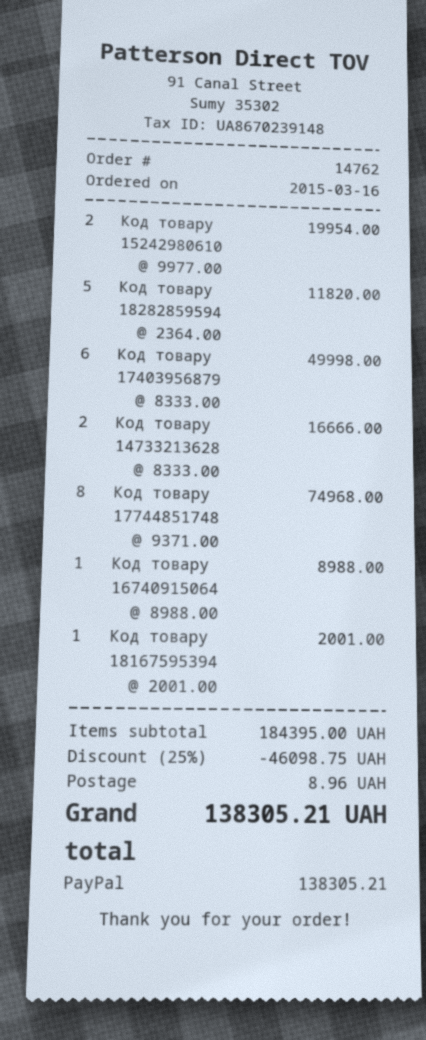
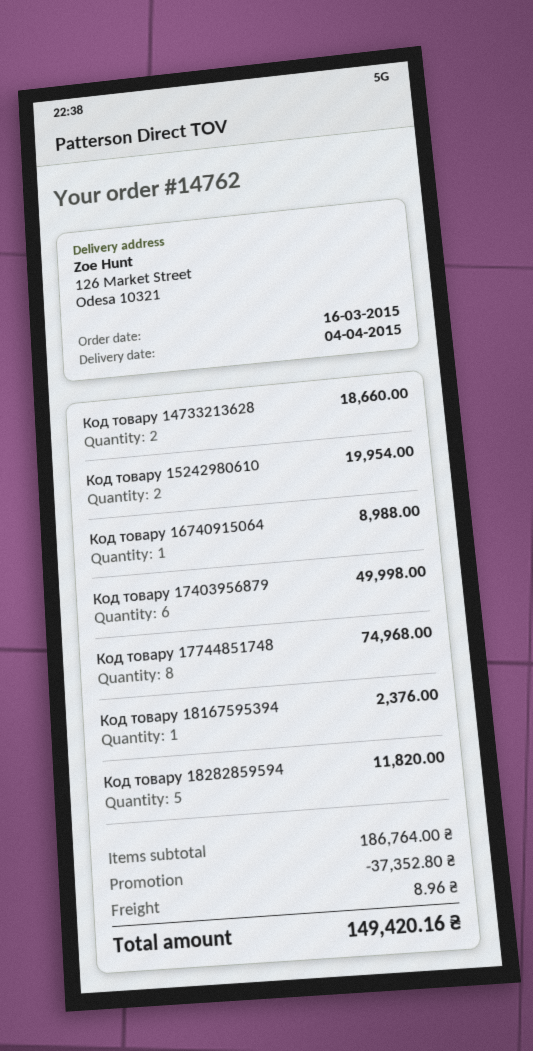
Код товару 14733213628: 2 for 16666.00 -> 2 for 18660.00
Код товару 18167595394: 1 for 2001.00 -> 1 for 2376.00
subtotal: 184395.00 -> 186764.00
discount: 46098.75 -> 37352.80
total: 138305.21 -> 149420.16

